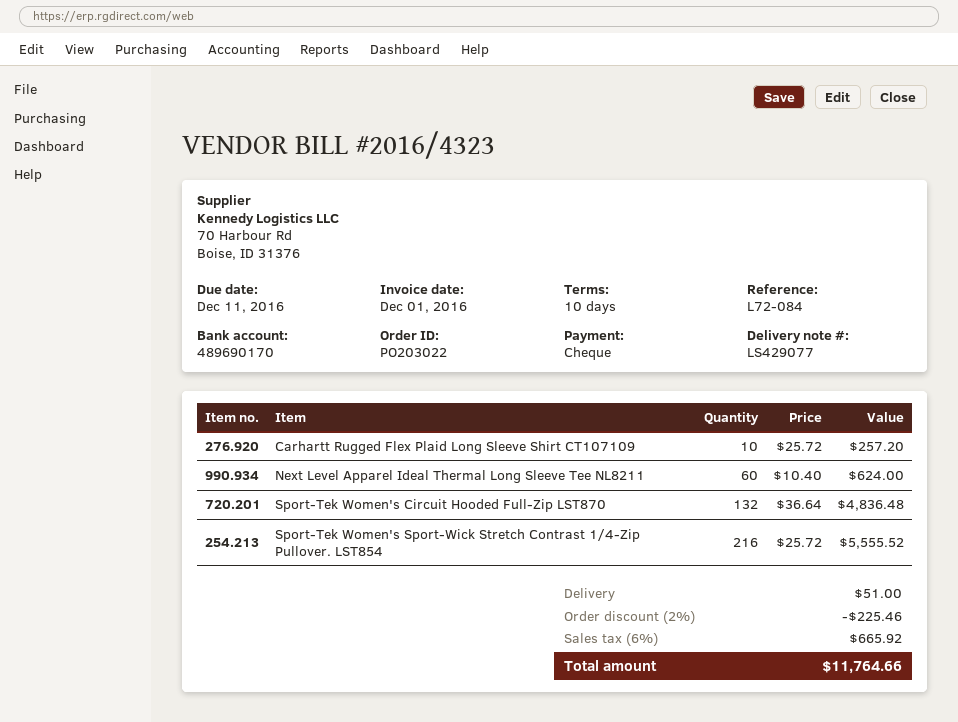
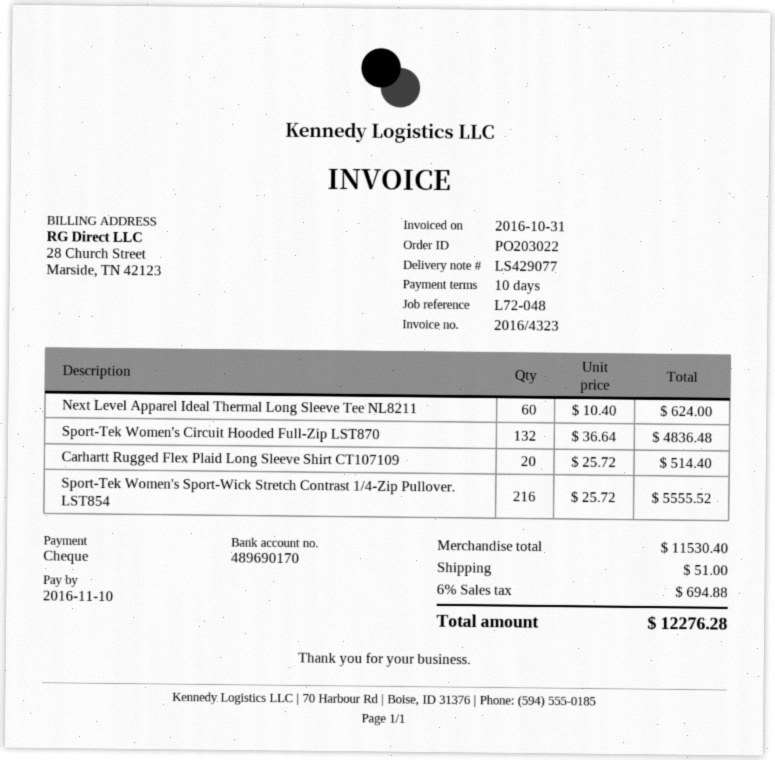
invoice date: 2016-12-01 -> 2016-10-31
due date: 2016-12-11 -> 2016-11-10
reference: L72-084 -> L72-048
Carhartt Rugged Flex Plaid Long Sleeve Shirt CT107109: 10 x 25.72 = 257.20 -> 20 x 25.72 = 514.40
discount: 2% = 225.46 -> none
tax: 6% = 665.92 -> 6% = 694.88
total: 11764.66 -> 12276.28

